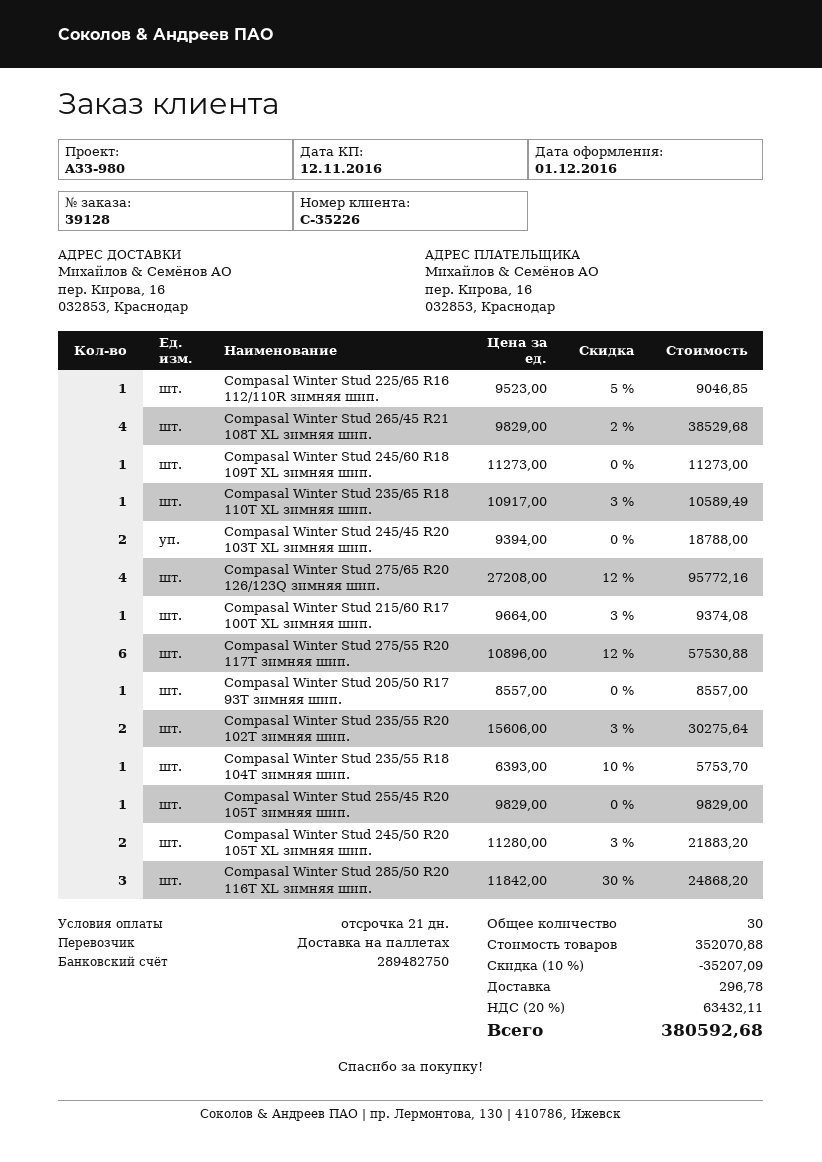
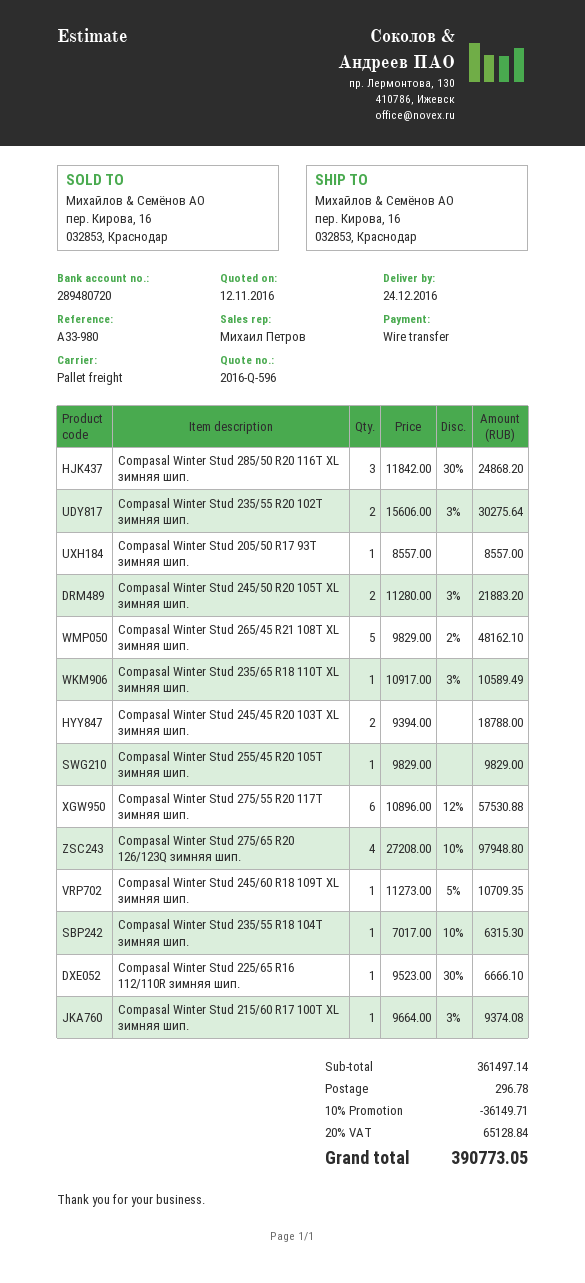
bank account: 289482750 -> 289480720
Compasal Winter Stud 225/65 R16 112/110R зимняя шип.: 1 x 9523.00 - 5% = 9046.85 -> 1 x 9523.00 - 30% = 6666.10
Compasal Winter Stud 265/45 R21 108T XL зимняя шип.: 4 x 9829.00 - 2% = 38529.68 -> 5 x 9829.00 - 2% = 48162.10
Compasal Winter Stud 245/60 R18 109T XL зимняя шип.: 1 x 11273.00 = 11273.00 -> 1 x 11273.00 - 5% = 10709.35
Compasal Winter Stud 275/65 R20 126/123Q зимняя шип.: 4 x 27208.00 - 12% = 95772.16 -> 4 x 27208.00 - 10% = 97948.80
Compasal Winter Stud 235/55 R18 104T зимняя шип.: 1 x 6393.00 - 10% = 5753.70 -> 1 x 7017.00 - 10% = 6315.30
subtotal: 352070.88 -> 361497.14
discount: 10% = 35207.09 -> 10% = 36149.71
tax: 20% = 63432.11 -> 20% = 65128.84
total: 380592.68 -> 390773.05

